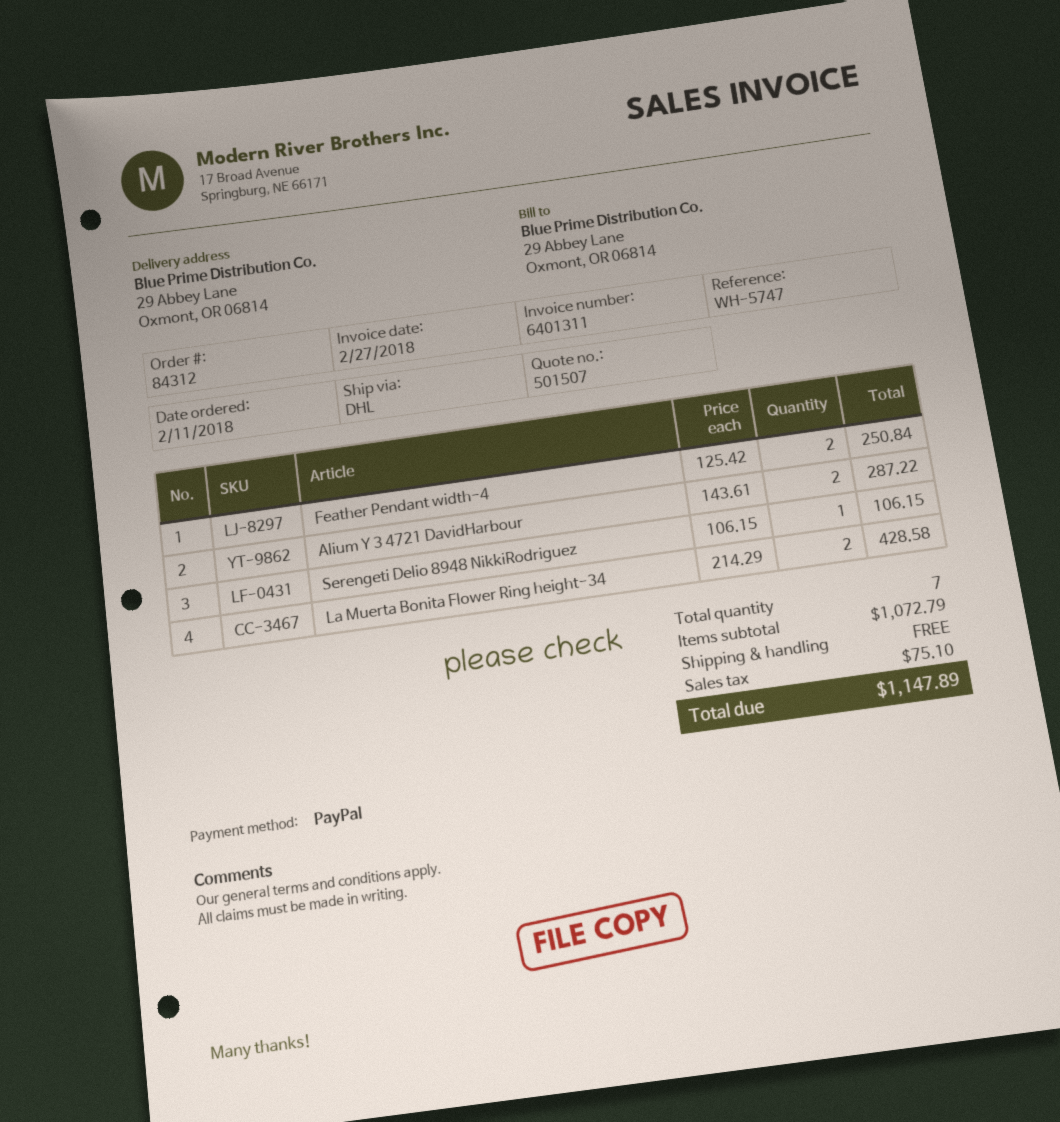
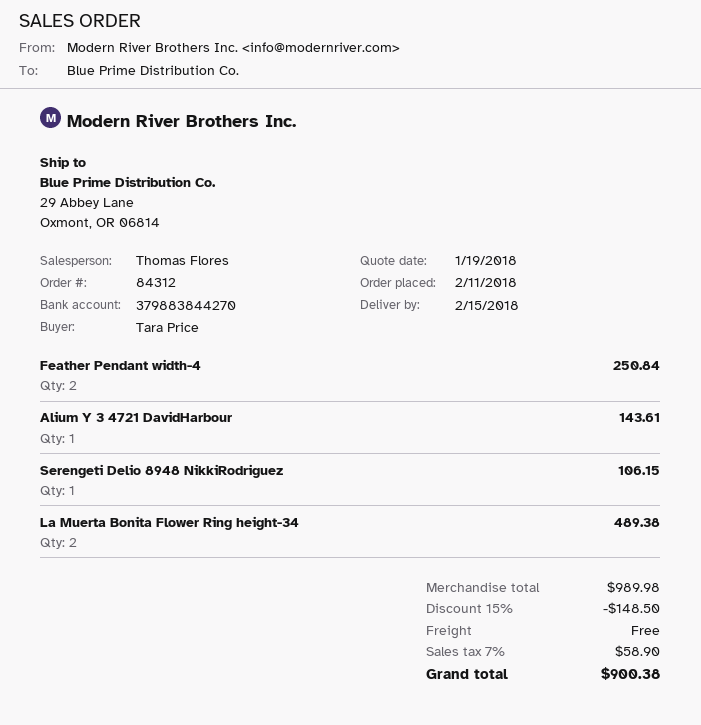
Alium Y 3 4721 DavidHarbour: 2 for 287.22 -> 1 for 143.61
La Muerta Bonita Flower Ring height-34: 2 for 428.58 -> 2 for 489.38
subtotal: 1072.79 -> 989.98
discount: none -> 15% = 148.50
tax: 75.10 -> 58.90
total: 1147.89 -> 900.38

